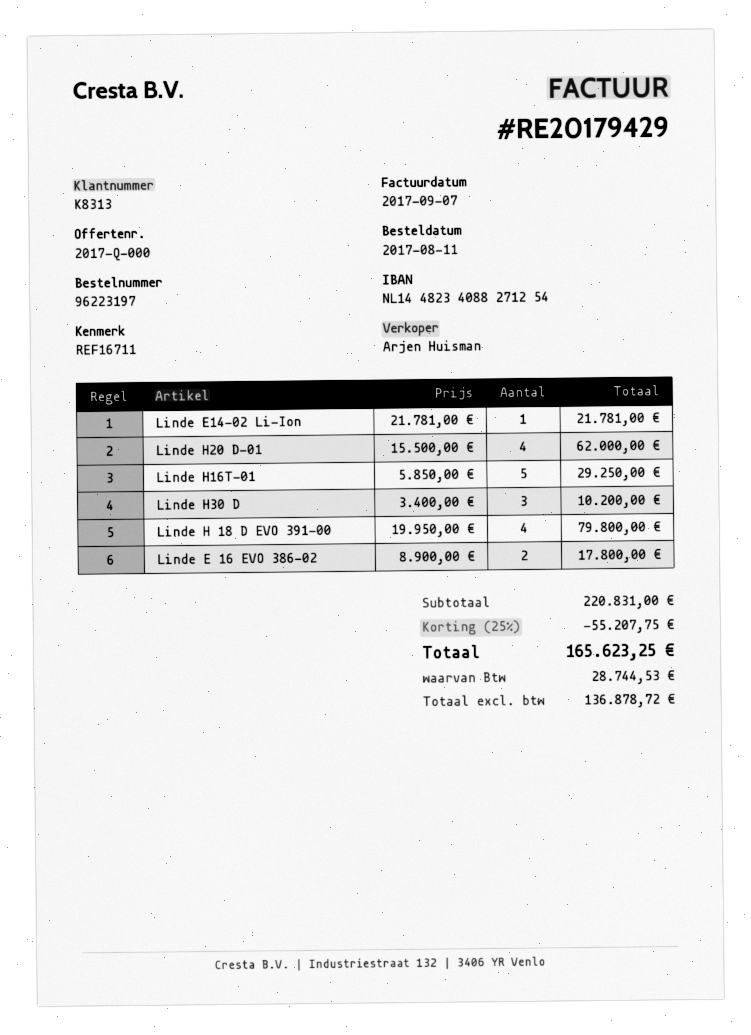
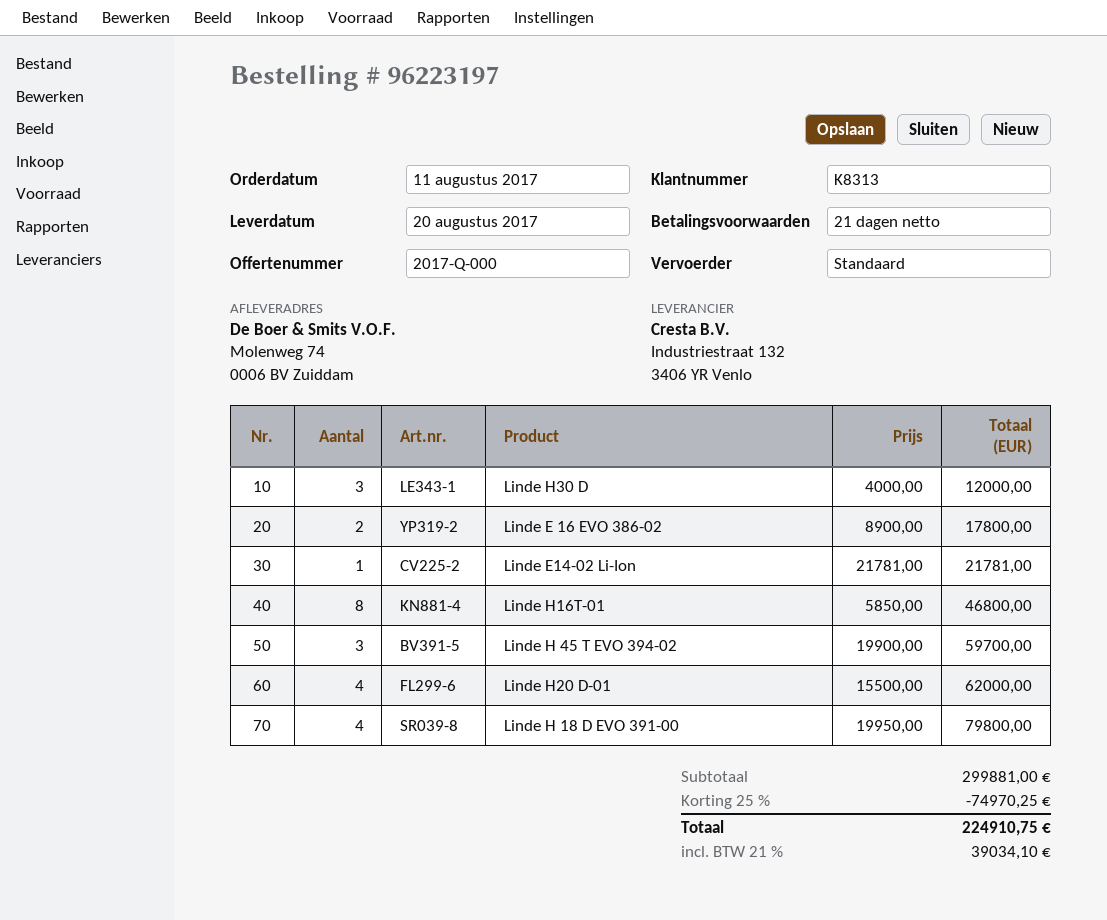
Linde H16T-01: 5 x 5850.00 = 29250.00 -> 8 x 5850.00 = 46800.00
Linde H30 D: 3 x 3400.00 = 10200.00 -> 3 x 4000.00 = 12000.00
Linde H 45 T EVO 394-02: none -> 3 x 19900.00 = 59700.00
subtotal: 220831.00 -> 299881.00
discount: 25% = 55207.75 -> 25% = 74970.25
tax: 28744.53 -> 39034.10
total: 165623.25 -> 224910.75

